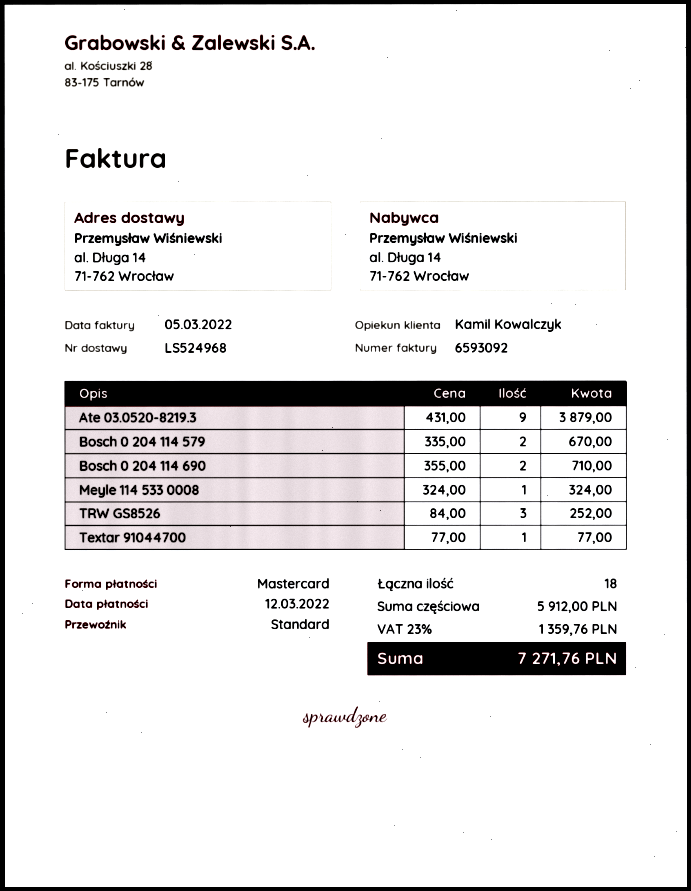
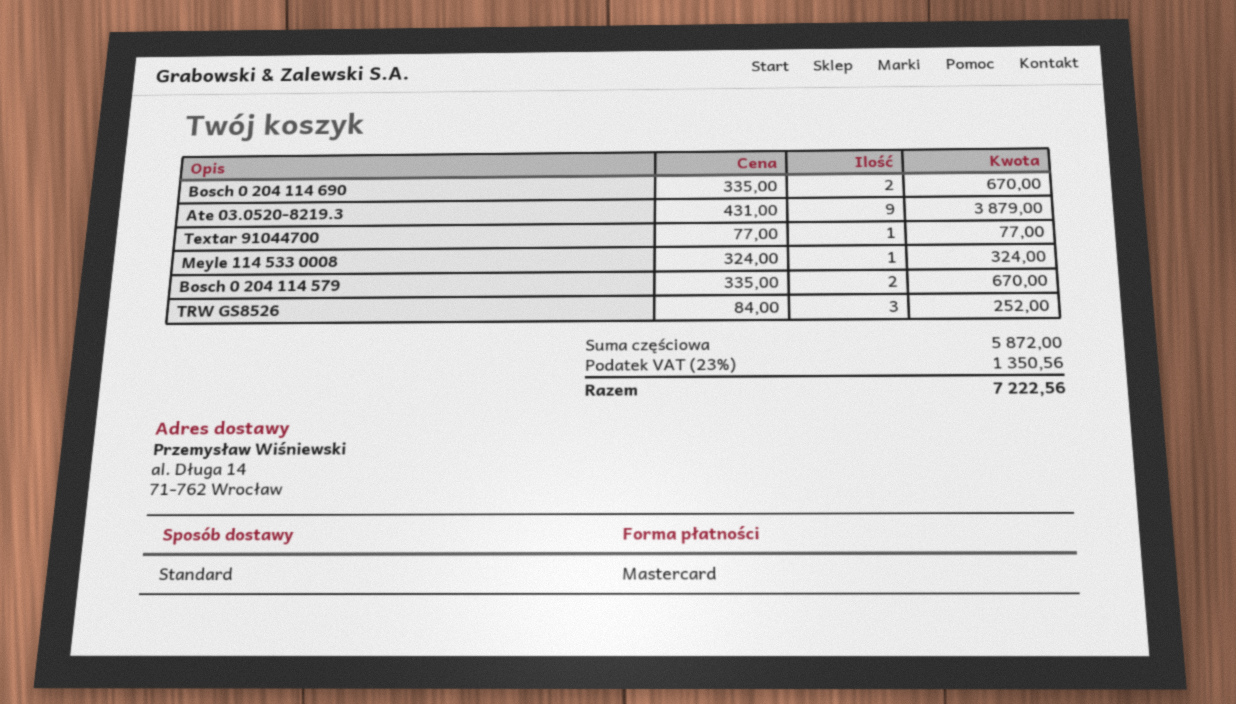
Bosch 0 204 114 690: 2 x 355.00 = 710.00 -> 2 x 335.00 = 670.00
subtotal: 5912.00 -> 5872.00
tax: 23% = 1359.76 -> 23% = 1350.56
total: 7271.76 -> 7222.56

